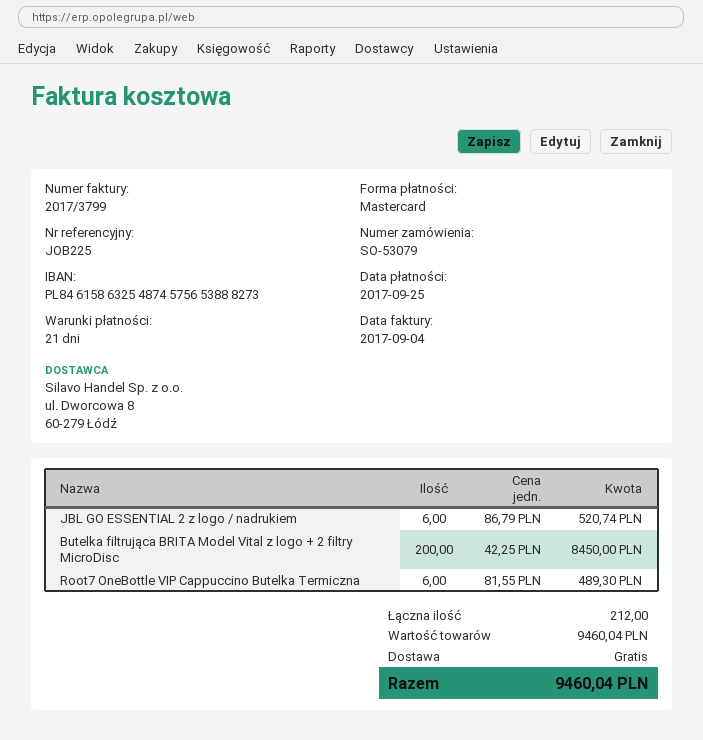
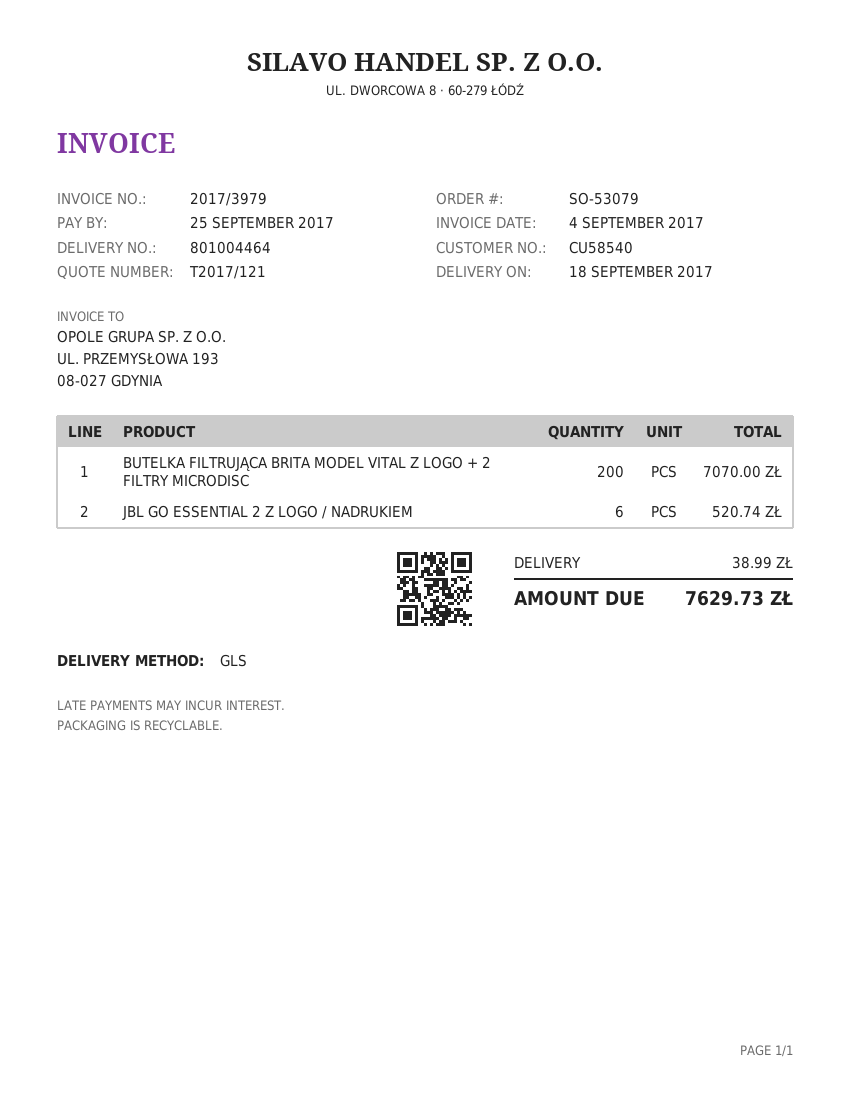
invoice number: 2017/3799 -> 2017/3979
Butelka filtrująca BRITA Model Vital z logo + 2 filtry MicroDisc: 200 for 8450.00 -> 200 for 7070.00
Root7 OneBottle VIP Cappuccino Butelka Termiczna: 6 for 489.30 -> none
shipping: 0.00 -> 38.99
total: 9460.04 -> 7629.73

